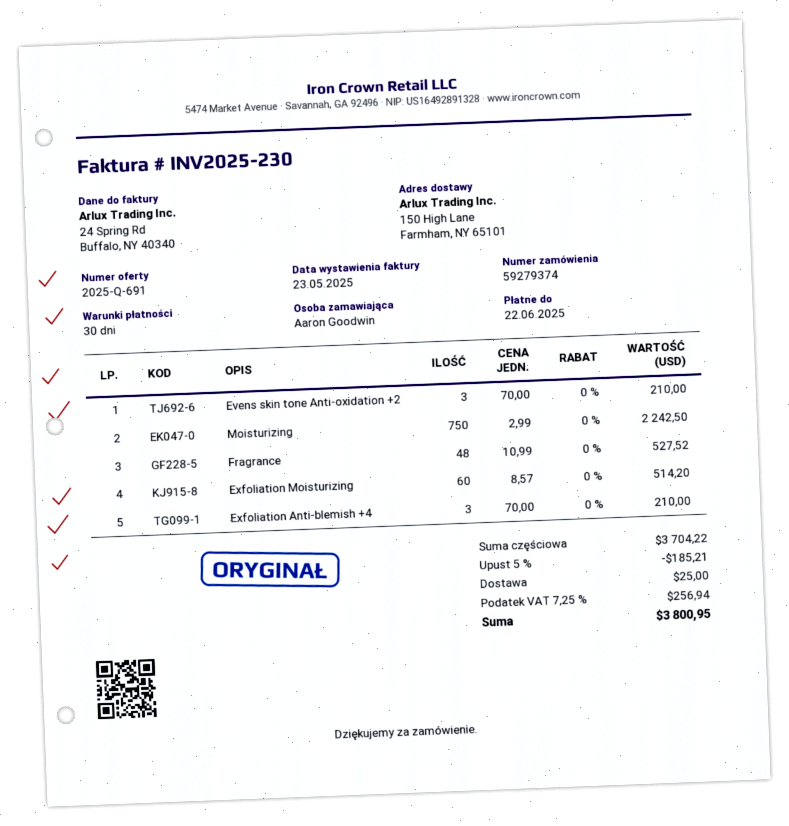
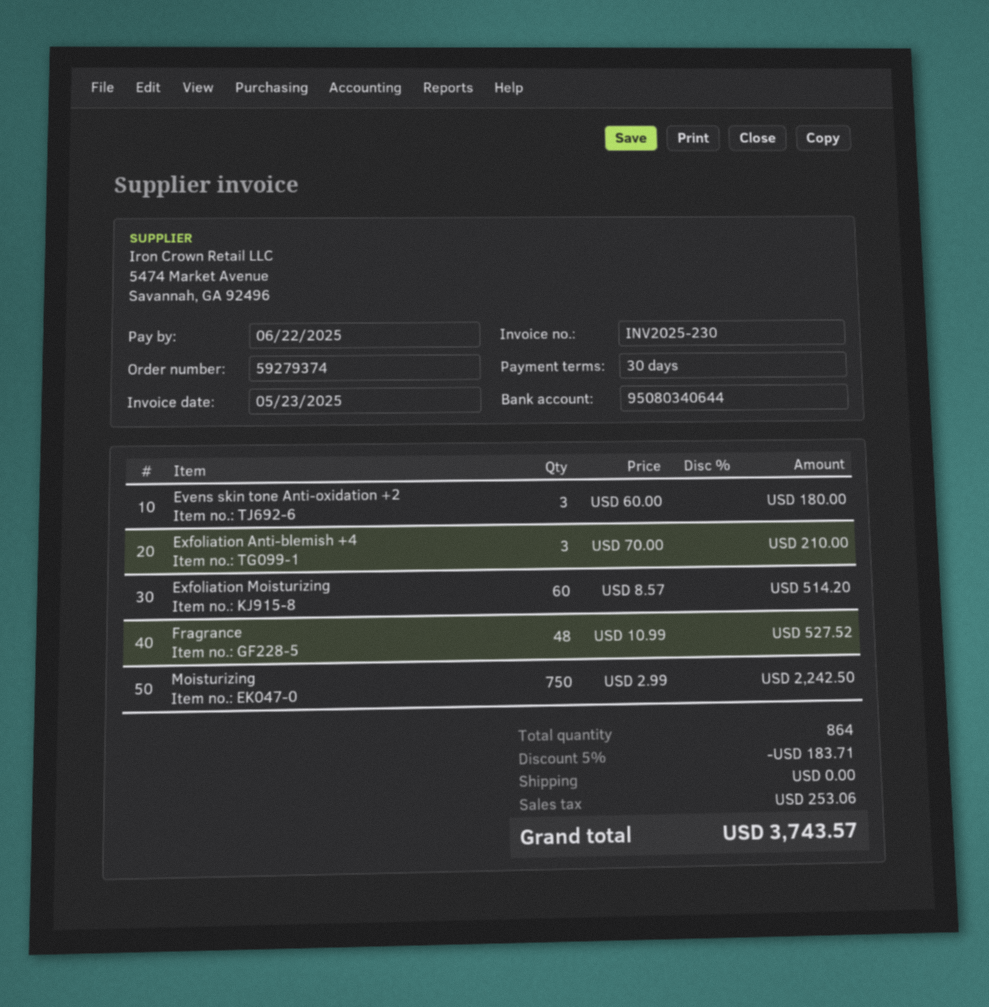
Evens skin tone Anti-oxidation +2: 3 x 70.00 = 210.00 -> 3 x 60.00 = 180.00
discount: 5% = 185.21 -> 5% = 183.71
shipping: 25.00 -> 0.00
tax: 256.94 -> 253.06
total: 3800.95 -> 3743.57

